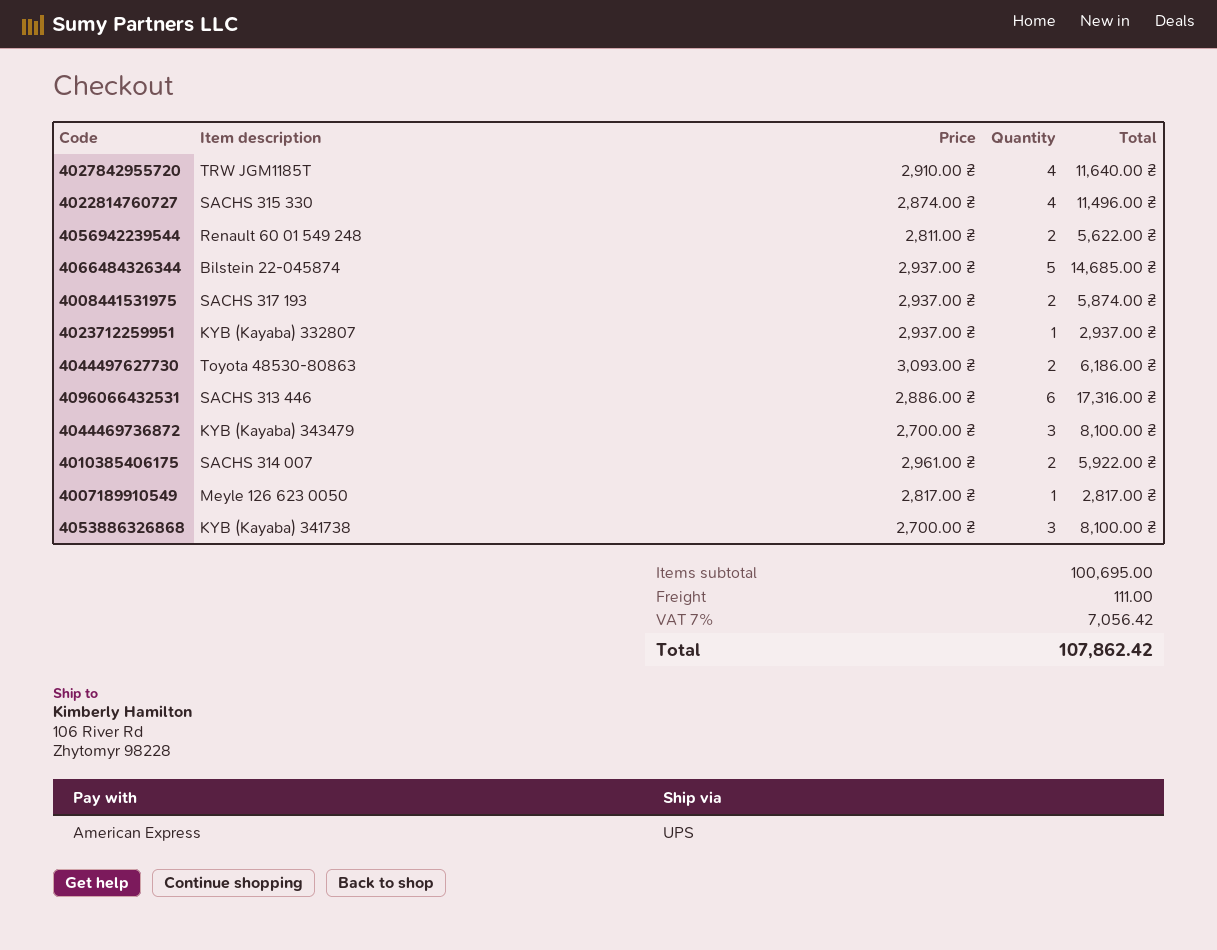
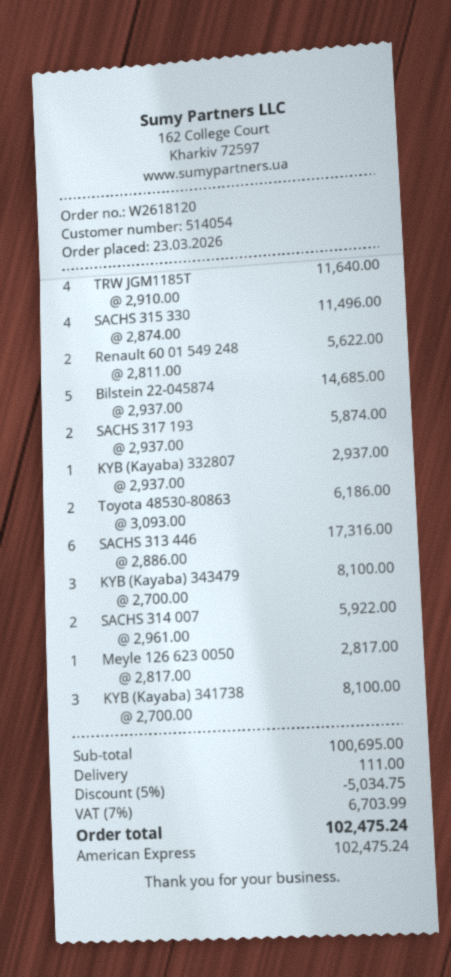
discount: none -> 5% = 5034.75
tax: 7% = 7056.42 -> 7% = 6703.99
total: 107862.42 -> 102475.24

